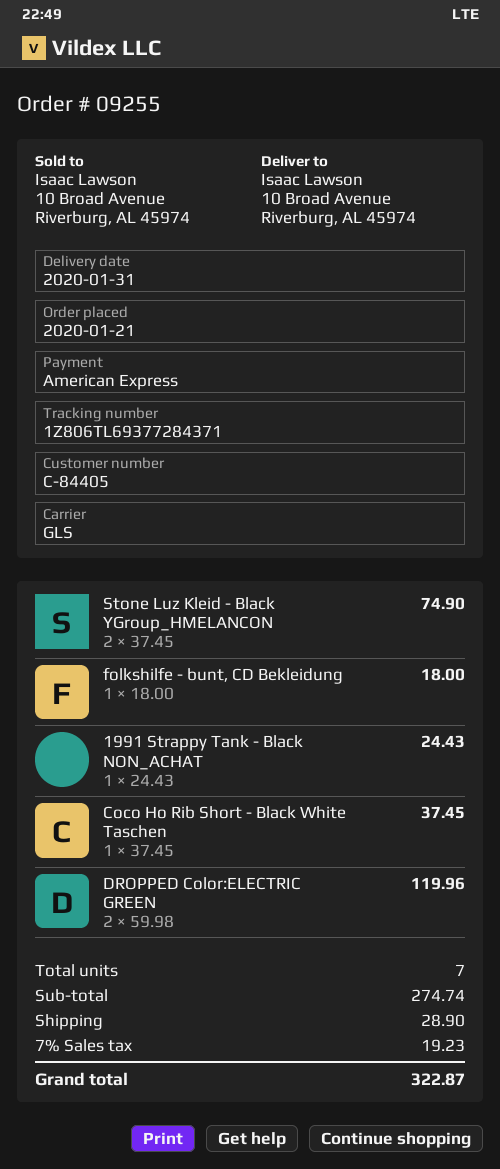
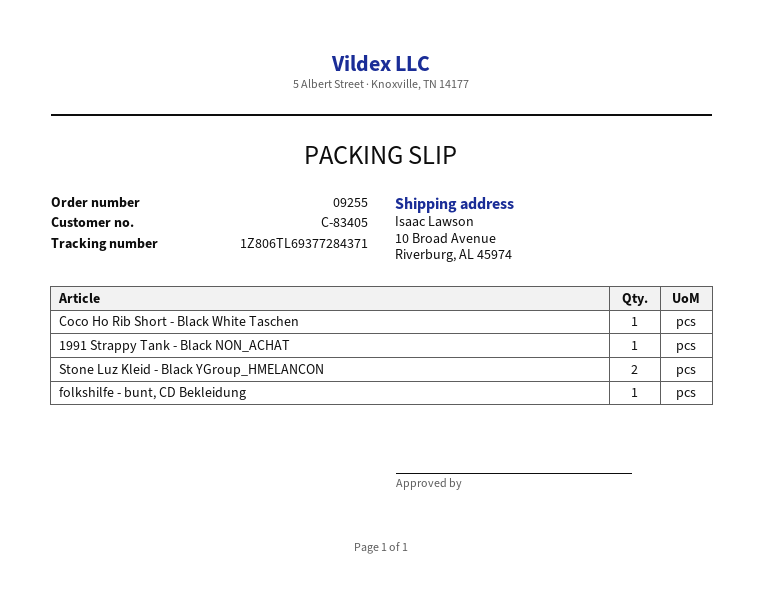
customer number: C-84405 -> C-83405
DROPPED Color:ELECTRIC GREEN: 2 -> none

